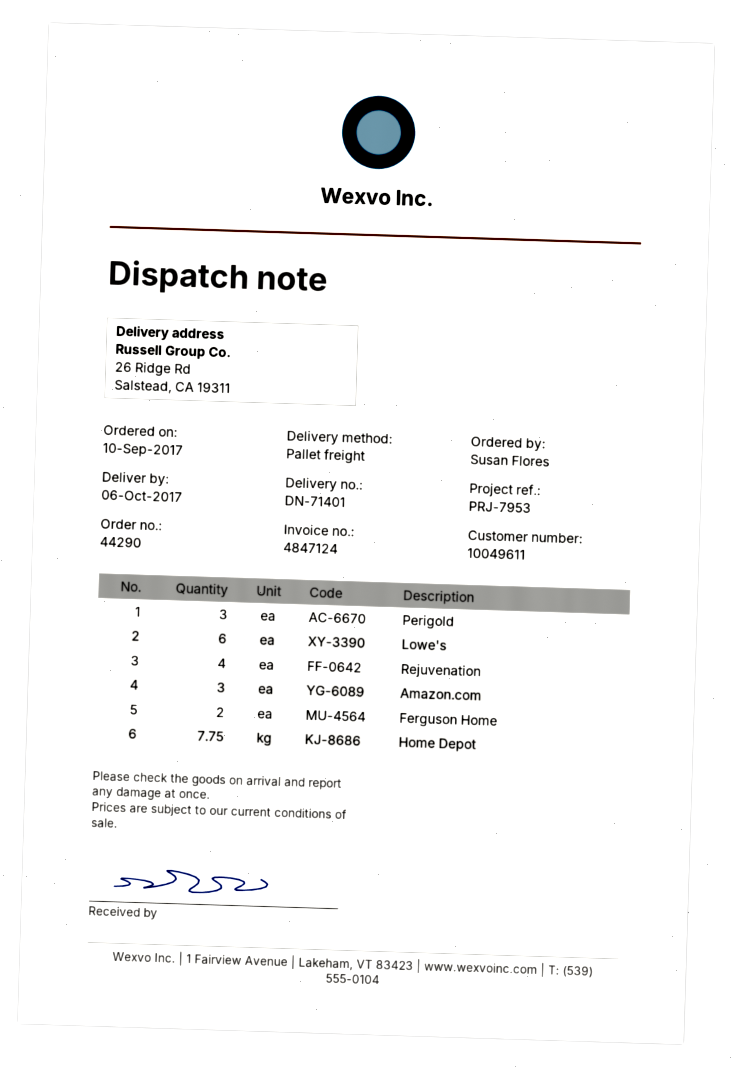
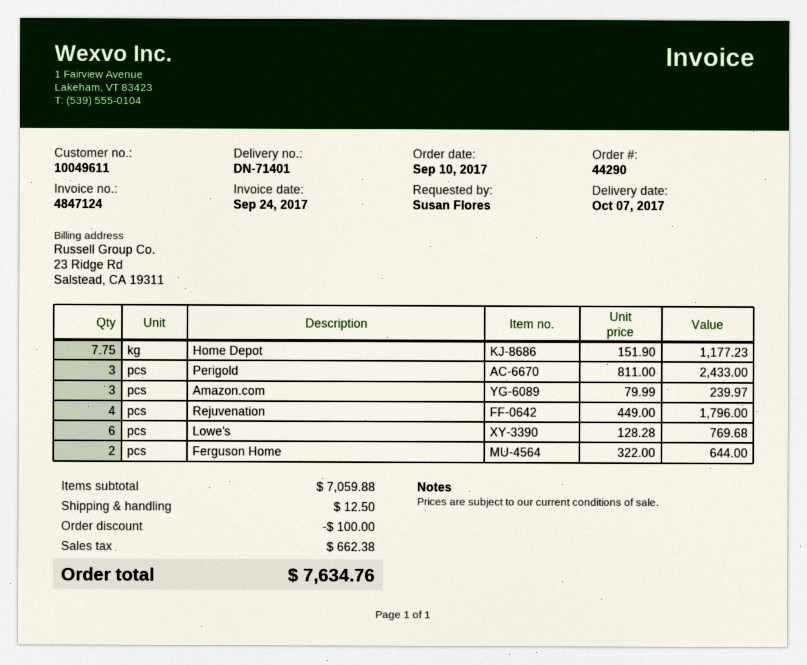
delivery date: 2017-10-06 -> 2017-10-07

